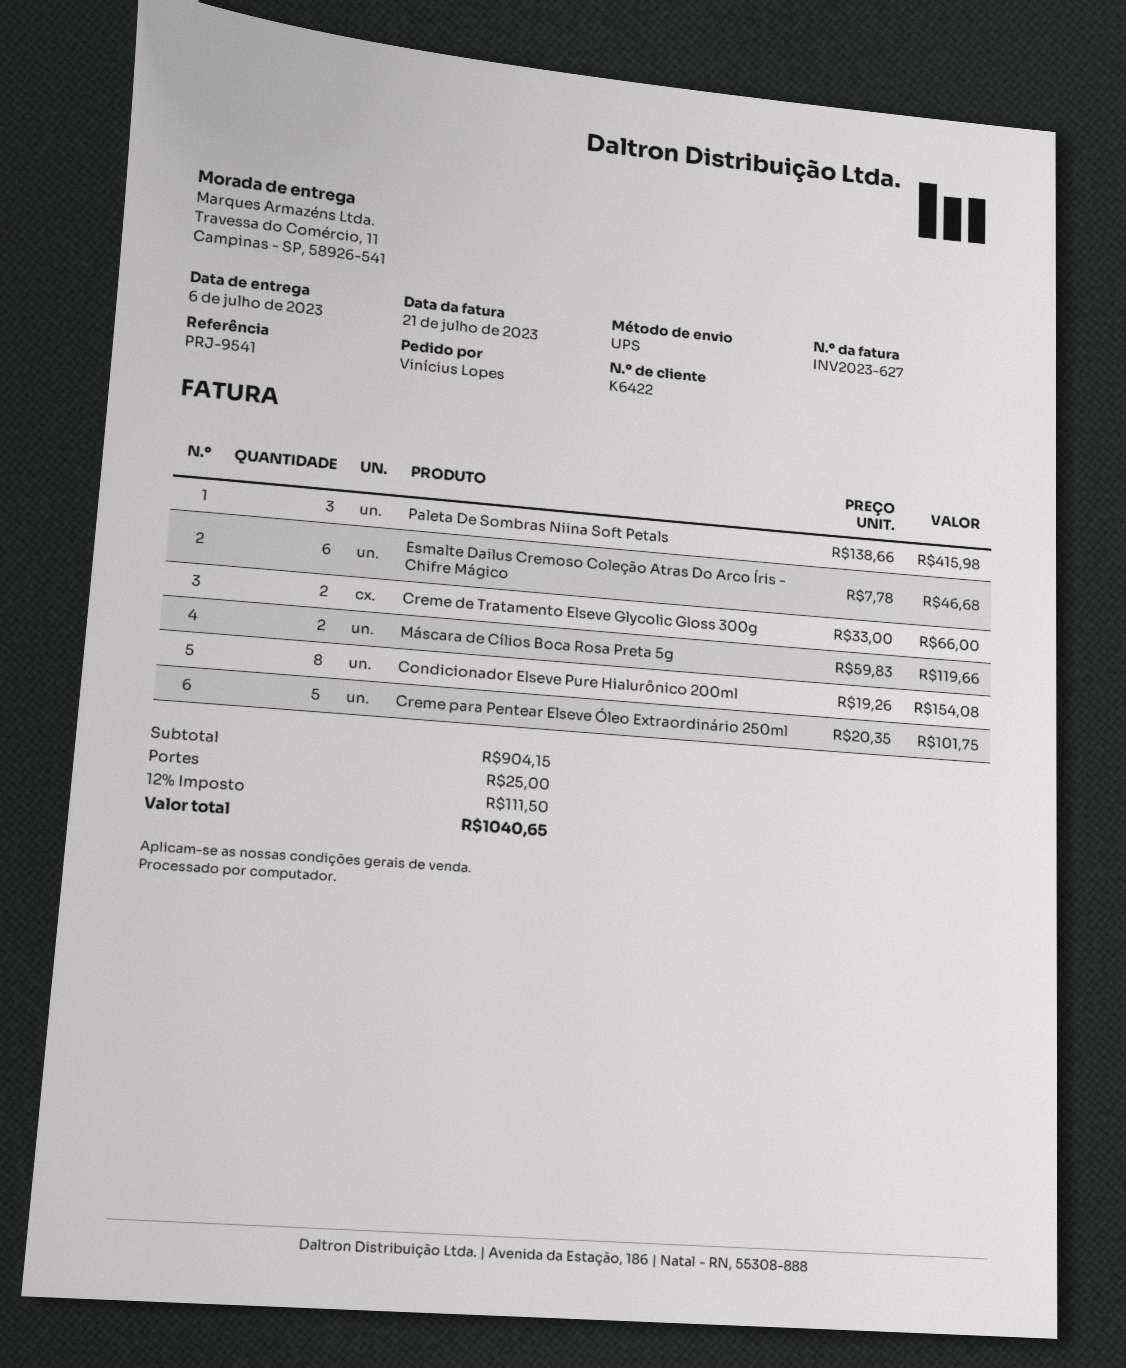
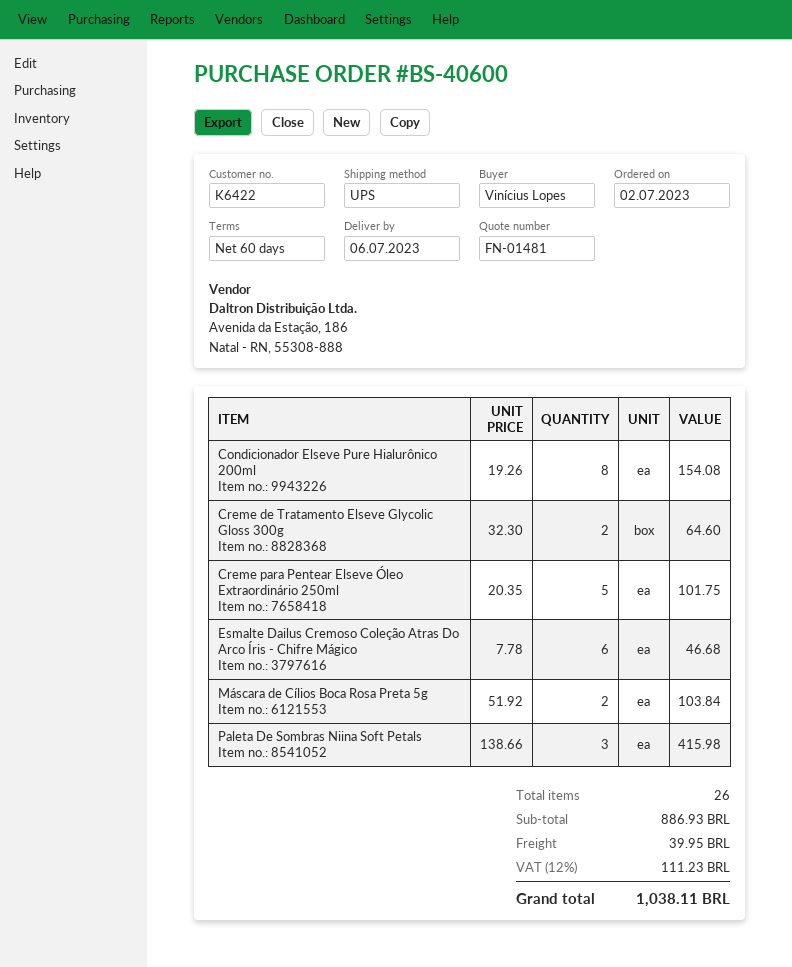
Creme de Tratamento Elseve Glycolic Gloss 300g: 2 x 33.00 = 66.00 -> 2 x 32.30 = 64.60
Máscara de Cílios Boca Rosa Preta 5g: 2 x 59.83 = 119.66 -> 2 x 51.92 = 103.84
subtotal: 904.15 -> 886.93
shipping: 25.00 -> 39.95
tax: 12% = 111.50 -> 12% = 111.23
total: 1040.65 -> 1038.11

